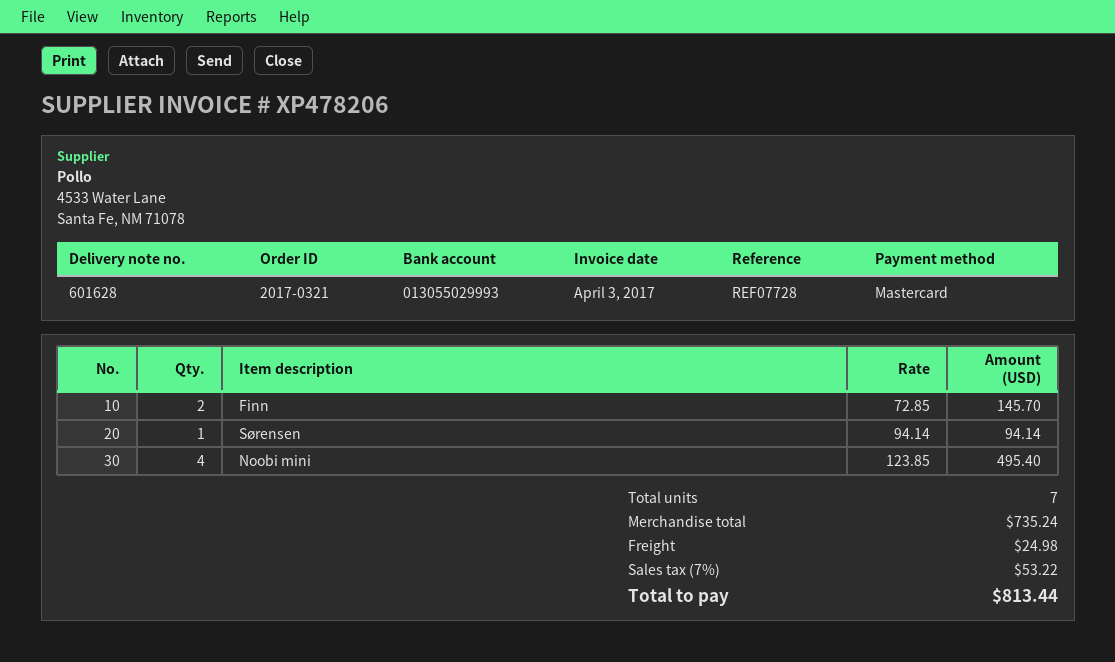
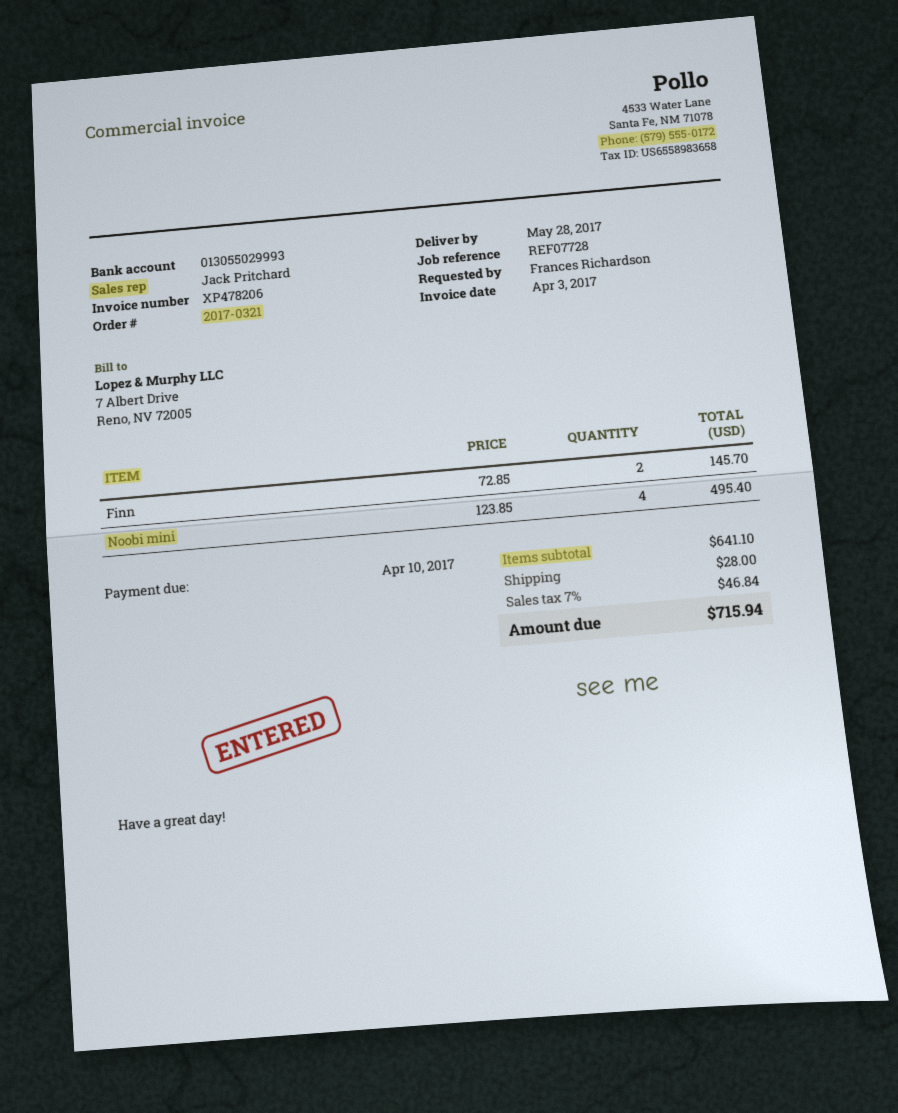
Sørensen: 1 x 94.14 = 94.14 -> none
subtotal: 735.24 -> 641.10
shipping: 24.98 -> 28.00
tax: 7% = 53.22 -> 7% = 46.84
total: 813.44 -> 715.94

